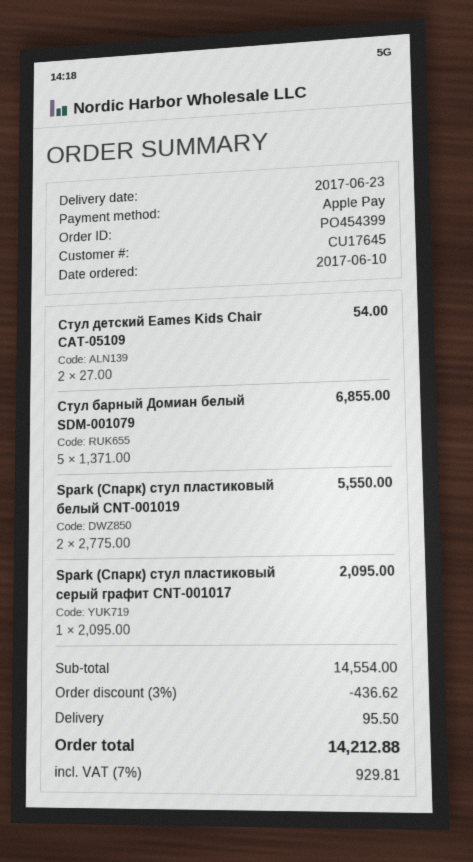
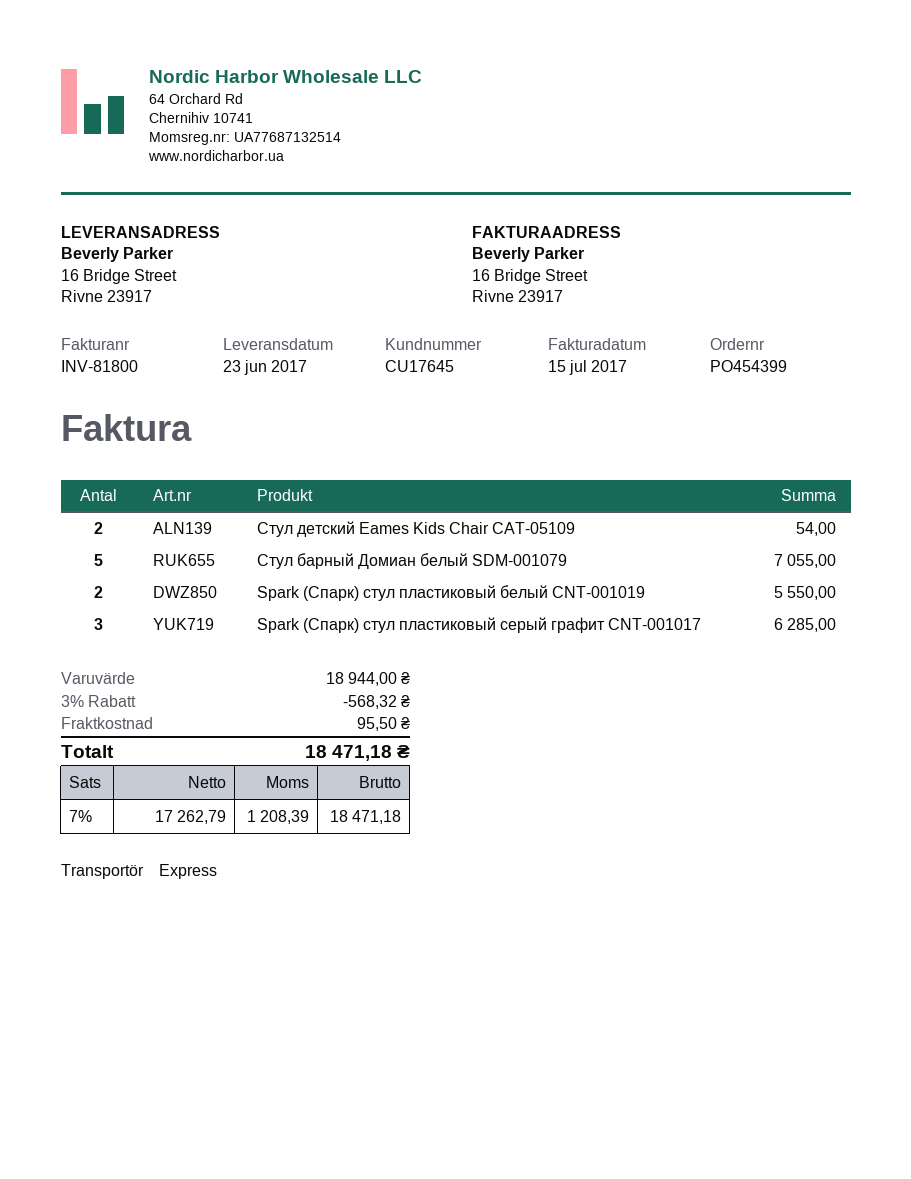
Стул барный Домиан белый SDM-001079: 5 for 6855.00 -> 5 for 7055.00
Spark (Спарк) стул пластиковый серый графит CNT-001017: 1 for 2095.00 -> 3 for 6285.00
subtotal: 14554.00 -> 18944.00
discount: 3% = 436.62 -> 3% = 568.32
tax: 7% = 929.81 -> 7% = 1208.39
total: 14212.88 -> 18471.18

